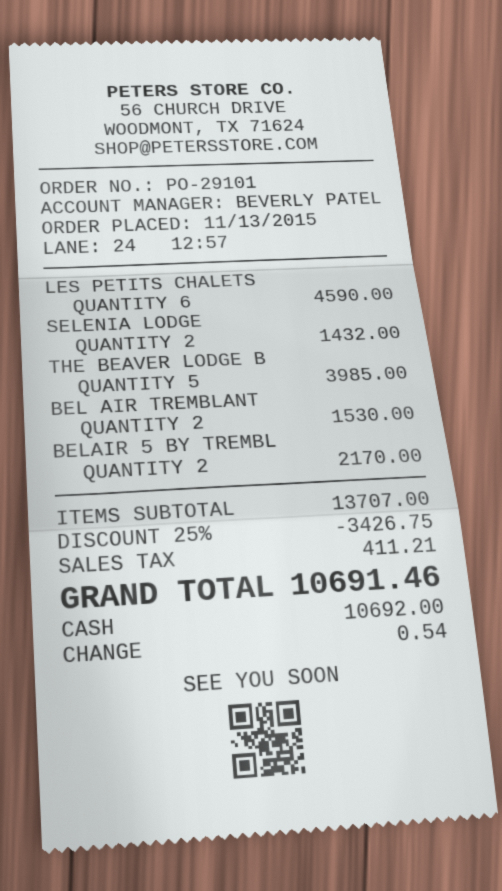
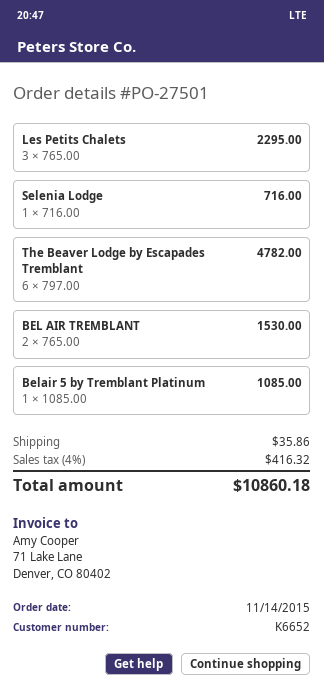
order number: PO-29101 -> PO-27501
order date: 2015-11-13 -> 2015-11-14
LES PETITS CHALETS: 6 for 4590.00 -> 3 for 2295.00
SELENIA LODGE: 2 for 1432.00 -> 1 for 716.00
THE BEAVER LODGE B: 5 for 3985.00 -> 6 for 4782.00
BELAIR 5 BY TREMBL: 2 for 2170.00 -> 1 for 1085.00
discount: 25% = 3426.75 -> none
shipping: none -> 35.86
tax: 411.21 -> 416.32
total: 10691.46 -> 10860.18

